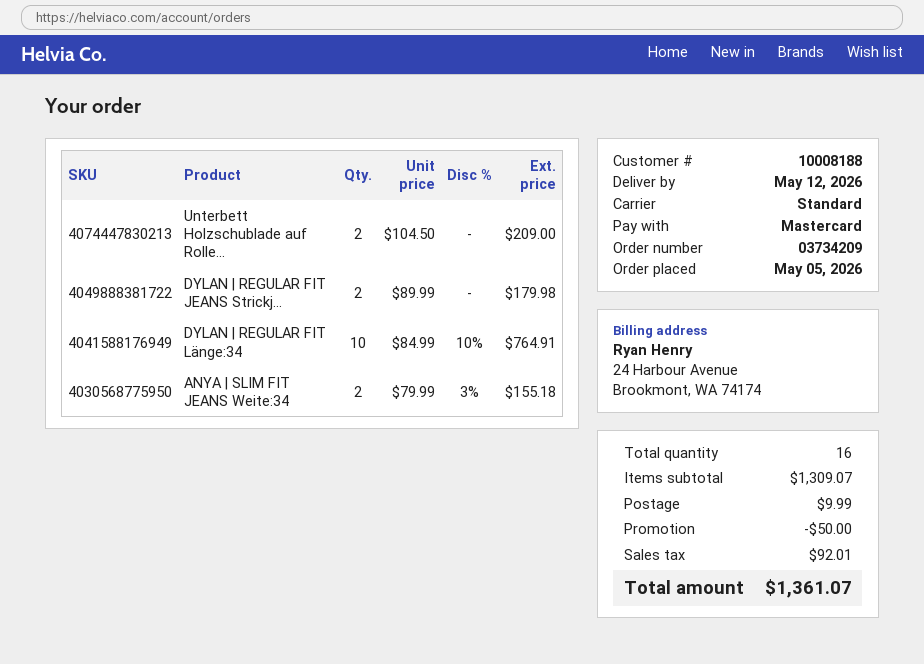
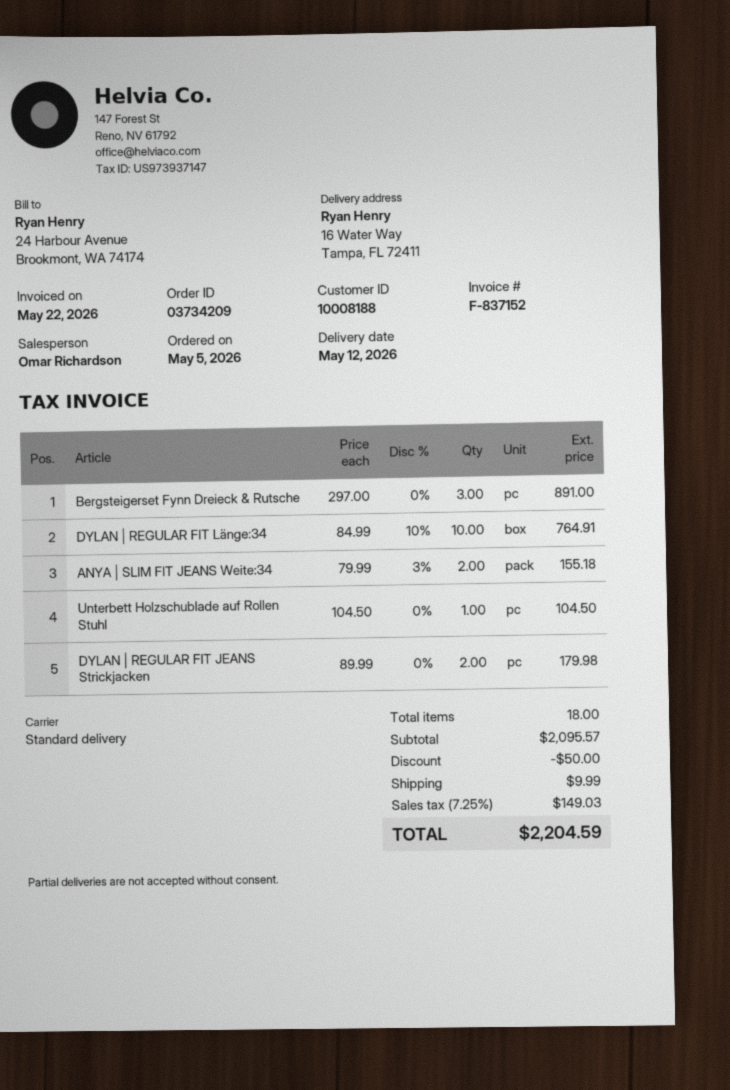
Unterbett Holzschublade auf Rolle...: 2 x 104.50 = 209.00 -> 1 x 104.50 = 104.50
Bergsteigerset Fynn Dreieck & Rutsche: none -> 3 x 297.00 = 891.00
total quantity: 16 -> 18
subtotal: 1309.07 -> 2095.57
tax: 92.01 -> 149.03
total: 1361.07 -> 2204.59

